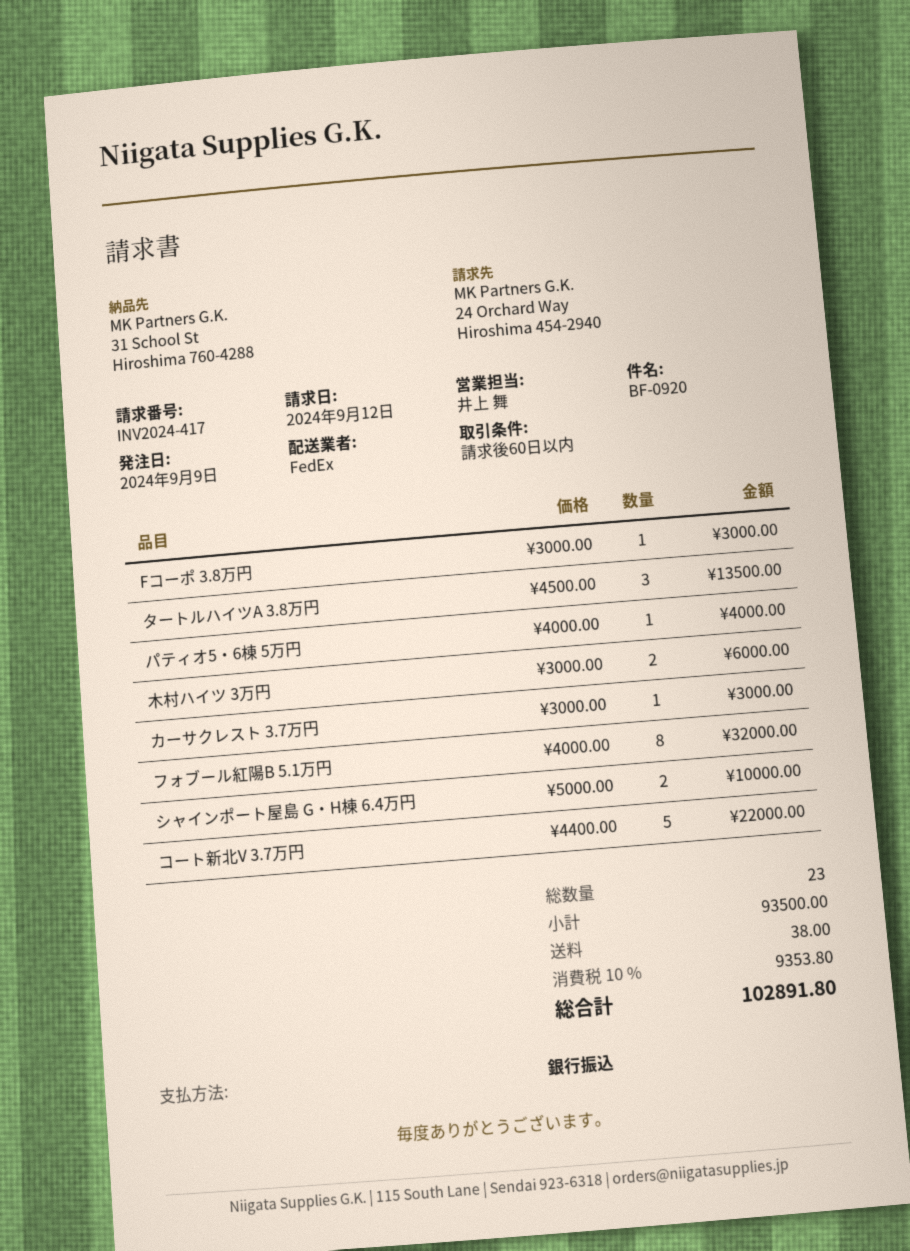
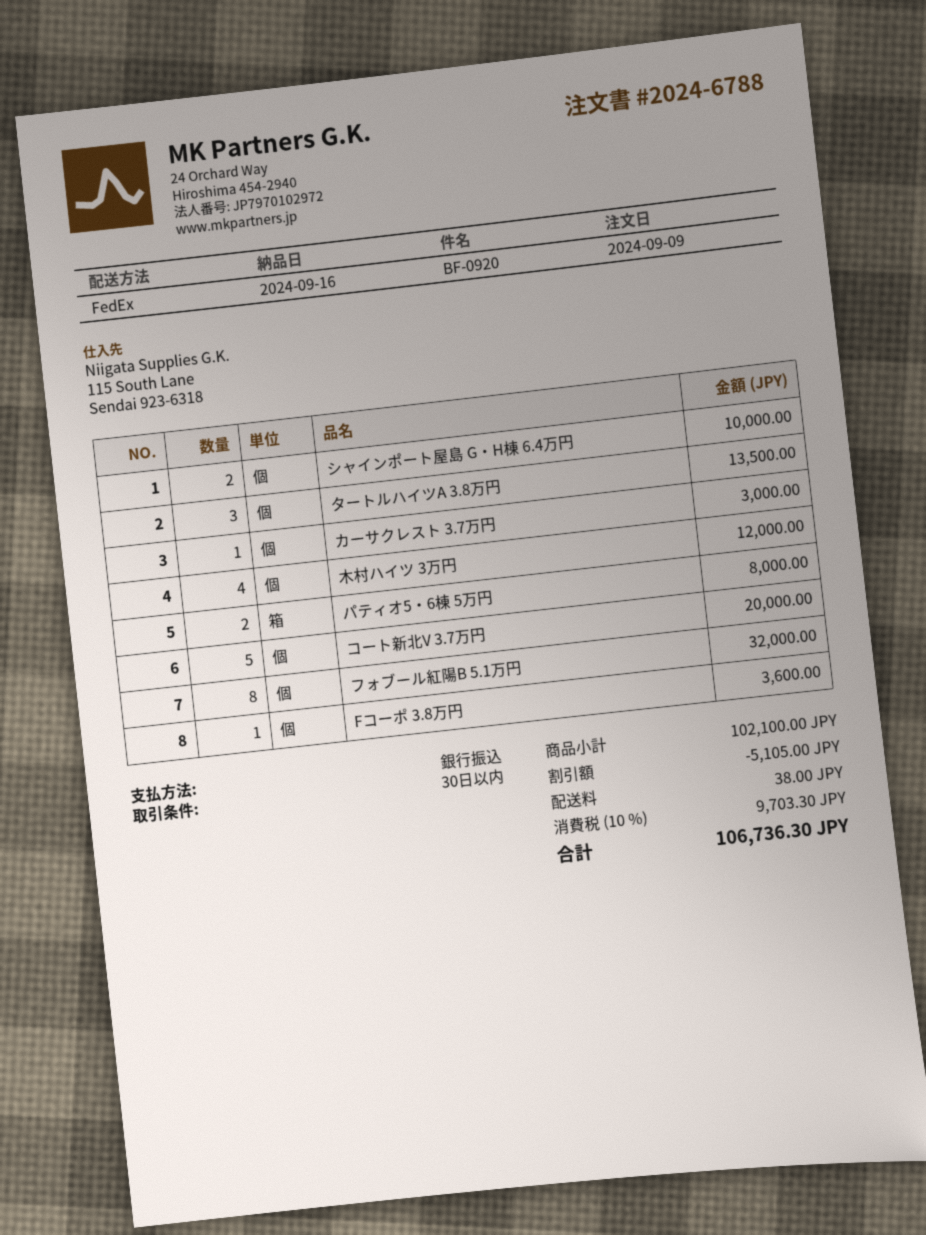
payment terms: 60 days -> 30 days
Fコーポ 3.8万円: 1 for 3000.00 -> 1 for 3600.00
パティオ5・6棟 5万円: 1 for 4000.00 -> 2 for 8000.00
木村ハイツ 3万円: 2 for 6000.00 -> 4 for 12000.00
コート新北V 3.7万円: 5 for 22000.00 -> 5 for 20000.00
subtotal: 93500.00 -> 102100.00
discount: none -> 5105.00
tax: 10% = 9353.80 -> 10% = 9703.30
total: 102891.80 -> 106736.30

